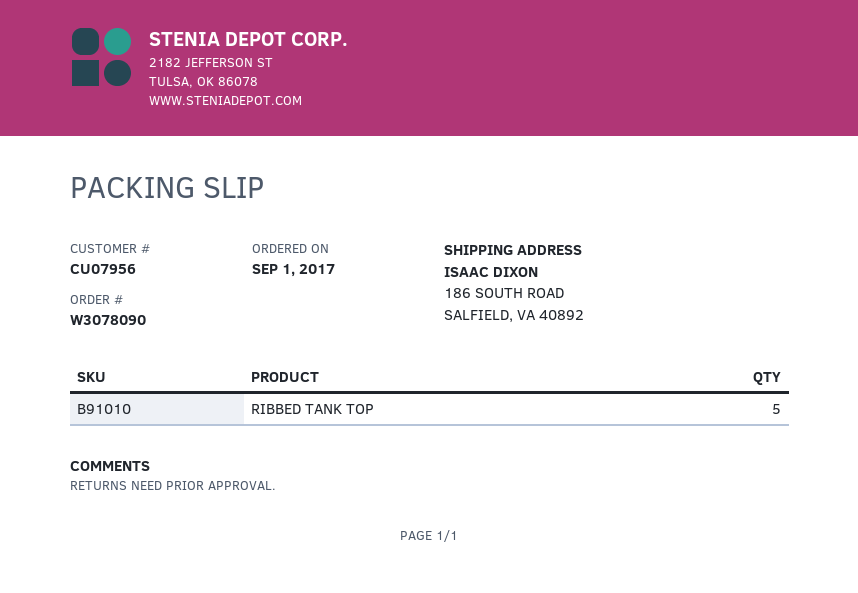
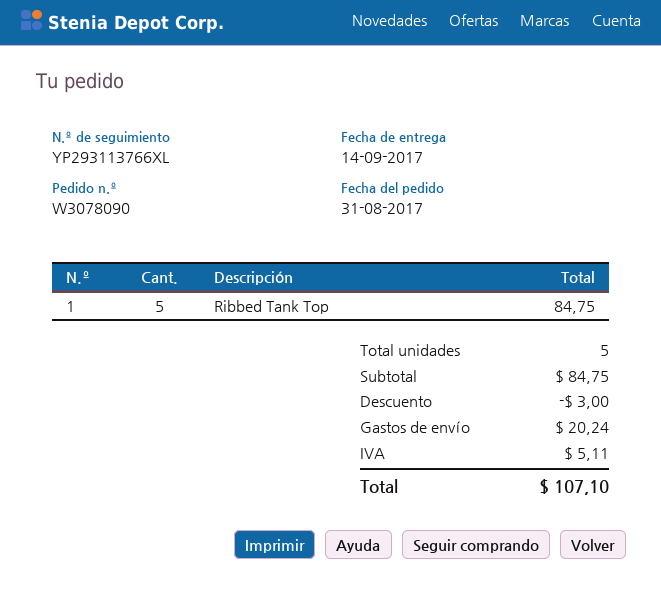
order date: 2017-09-01 -> 2017-08-31

